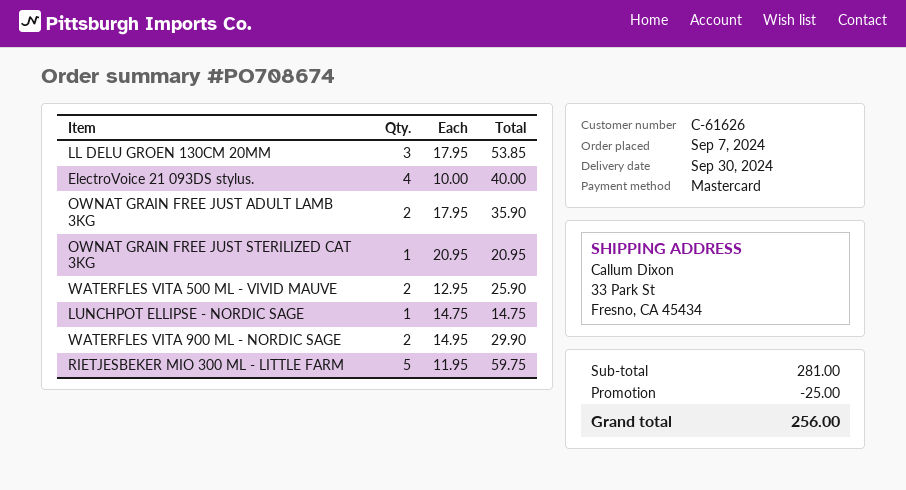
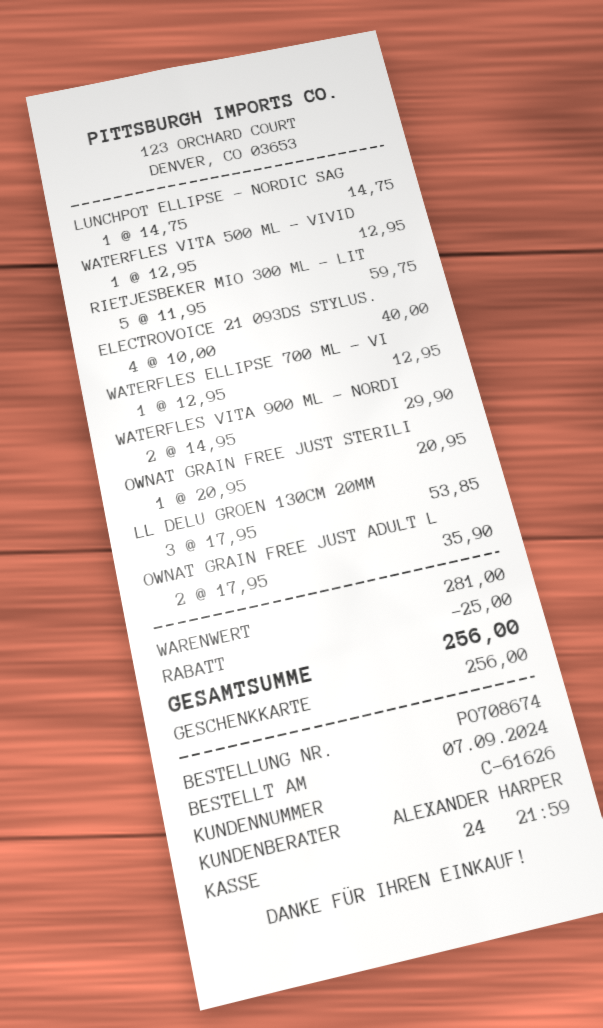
payment method: Mastercard -> gift card
WATERFLES VITA 500 ML - VIVID MAUVE: 2 x 12.95 = 25.90 -> 1 x 12.95 = 12.95
WATERFLES ELLIPSE 700 ML - VI: none -> 1 x 12.95 = 12.95

